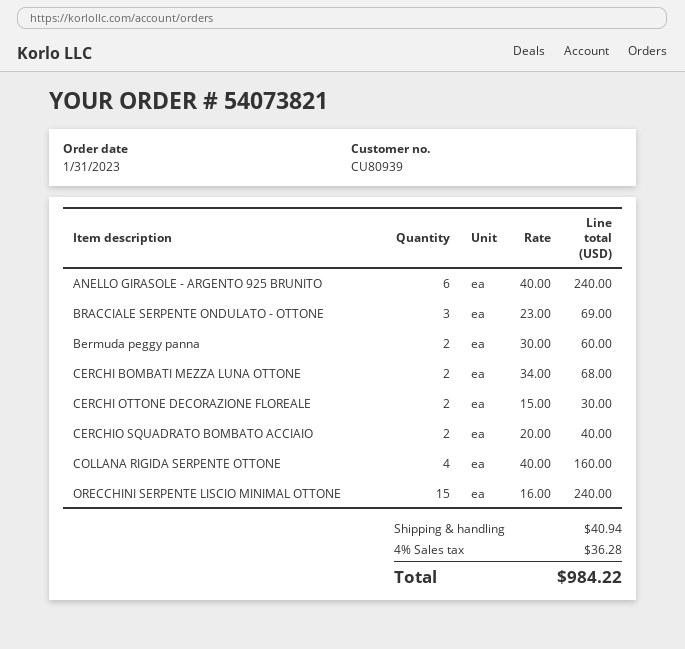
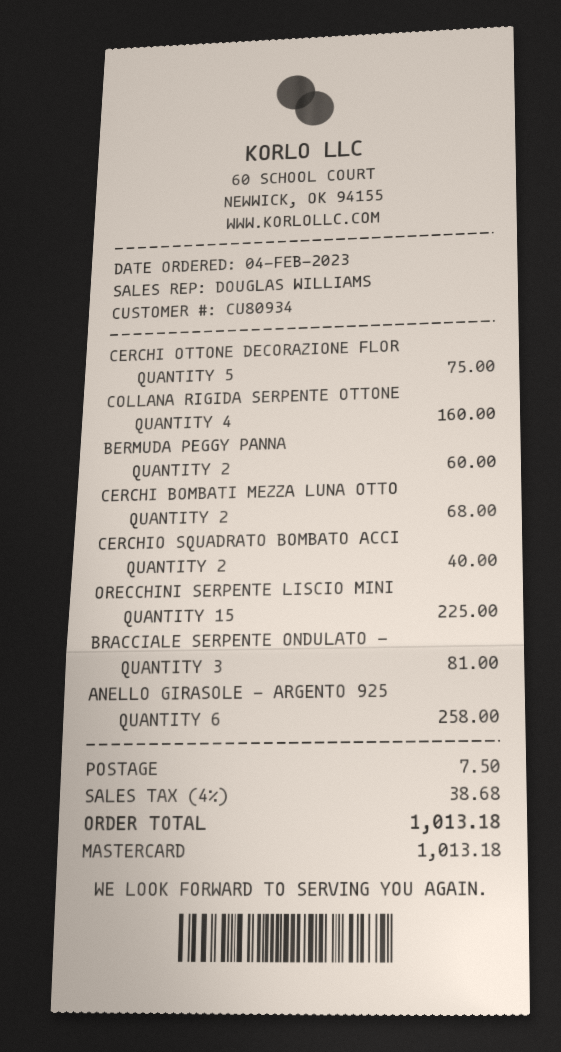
order date: 2023-01-31 -> 2023-02-04
customer number: CU80939 -> CU80934
ANELLO GIRASOLE - ARGENTO 925 BRUNITO: 6 for 240.00 -> 6 for 258.00
BRACCIALE SERPENTE ONDULATO - OTTONE: 3 for 69.00 -> 3 for 81.00
CERCHI OTTONE DECORAZIONE FLOREALE: 2 for 30.00 -> 5 for 75.00
ORECCHINI SERPENTE LISCIO MINIMAL OTTONE: 15 for 240.00 -> 15 for 225.00
shipping: 40.94 -> 7.50
tax: 4% = 36.28 -> 4% = 38.68
total: 984.22 -> 1013.18

